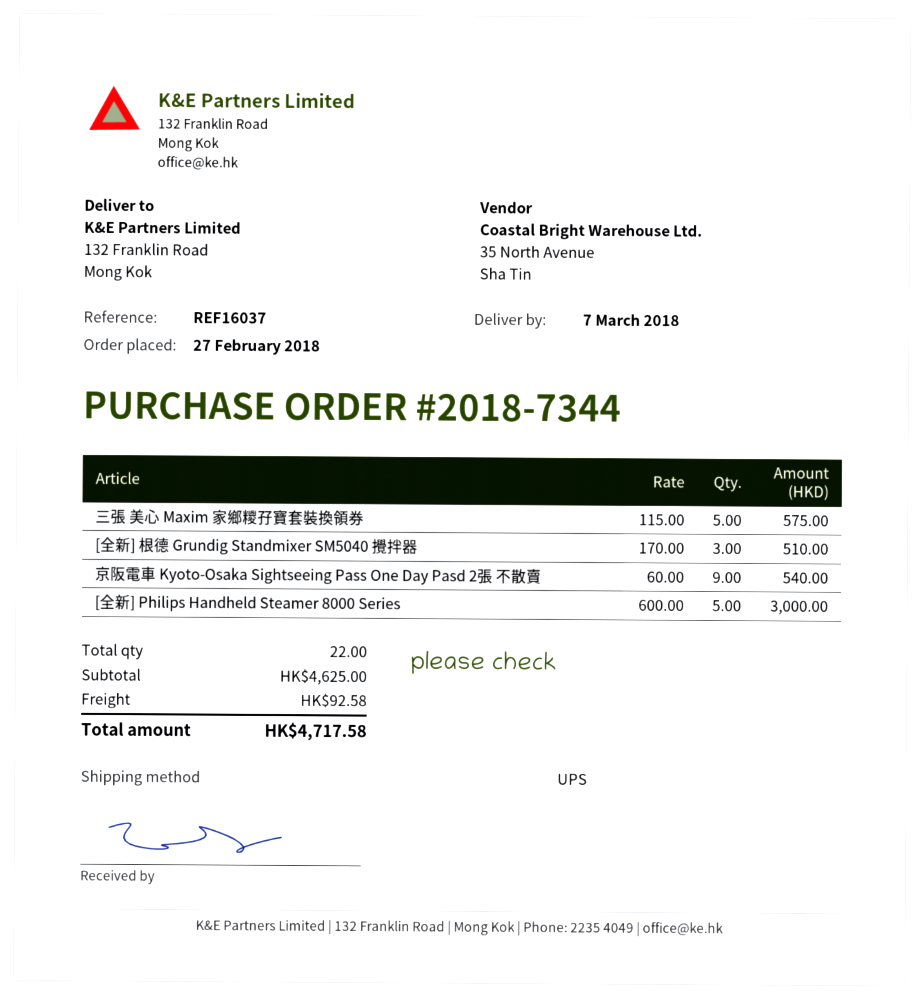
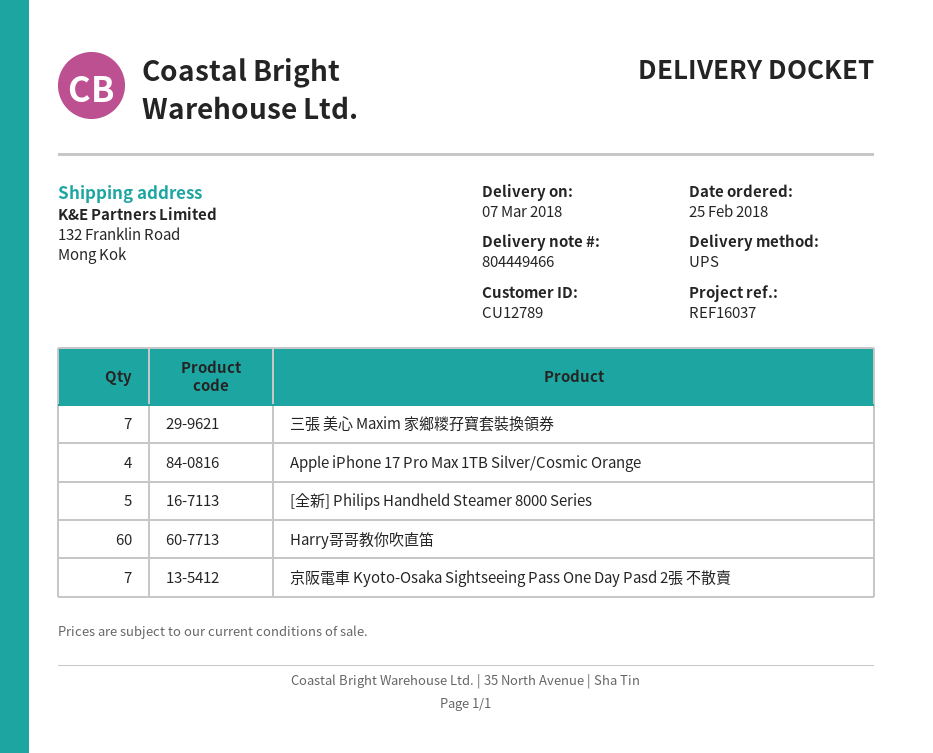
order date: 2018-02-27 -> 2018-02-25
三張 美心 Maxim 家鄉糭孖寶套裝換領券: 5 -> 7
[全新] 根德 Grundig Standmixer SM5040 攪拌器: 3 -> none
京阪電車 Kyoto-Osaka Sightseeing Pass One Day Pasd 2張 不散賣: 9 -> 7
Apple iPhone 17 Pro Max 1TB Silver/Cosmic Orange: none -> 4
Harry哥哥教你吹直笛: none -> 60

